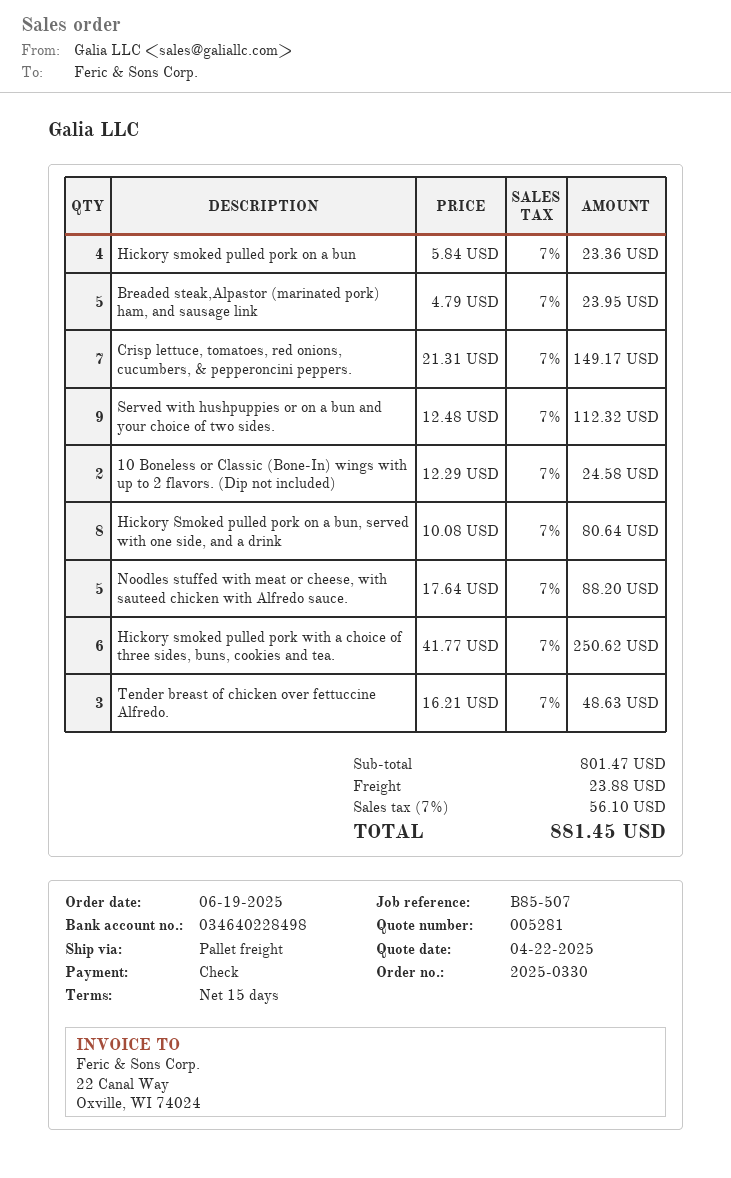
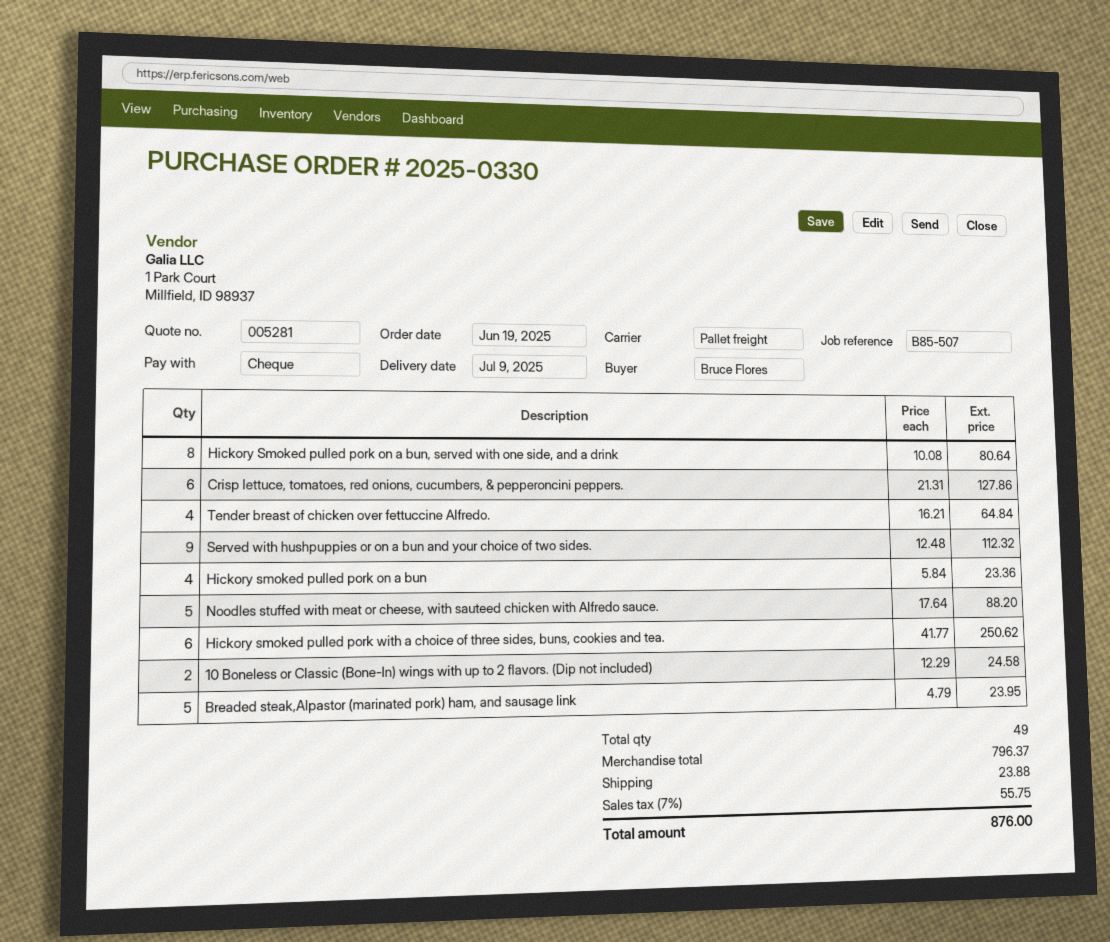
Crisp lettuce, tomatoes, red onions, cucumbers, & pepperoncini peppers.: 7 x 21.31 = 149.17 -> 6 x 21.31 = 127.86
Tender breast of chicken over fettuccine Alfredo.: 3 x 16.21 = 48.63 -> 4 x 16.21 = 64.84
subtotal: 801.47 -> 796.37
tax: 7% = 56.10 -> 7% = 55.75
total: 881.45 -> 876.00

